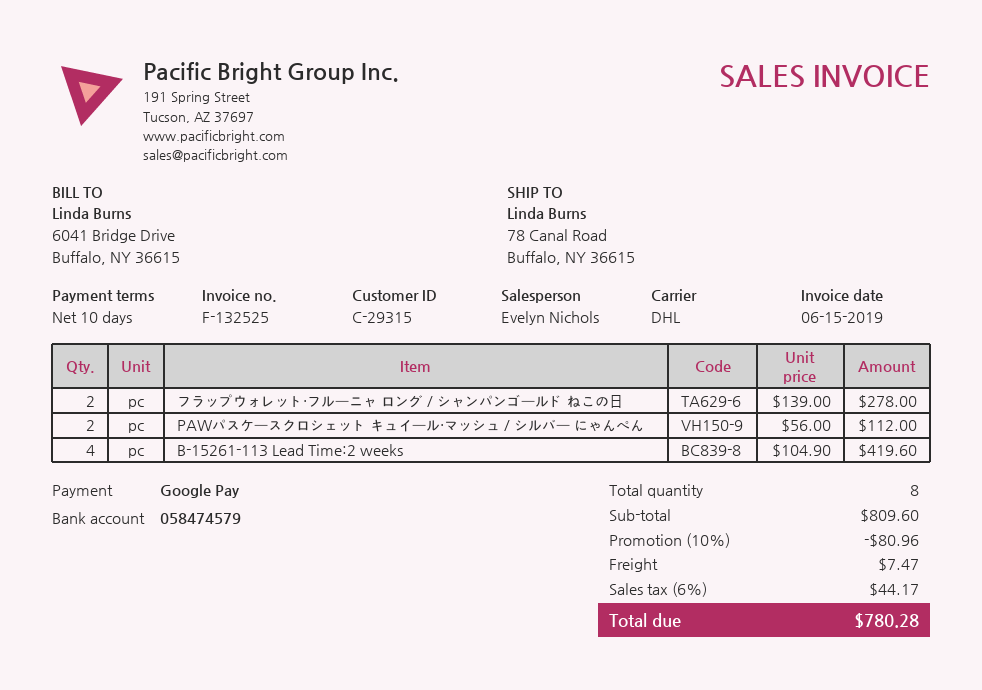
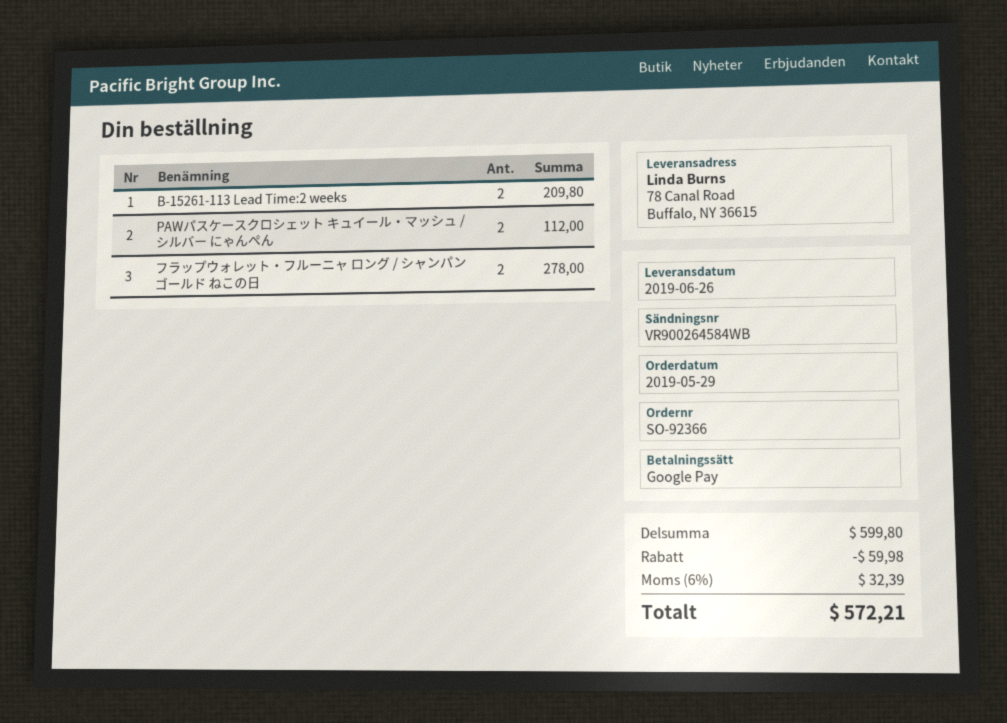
B-15261-113 Lead Time:2 weeks: 4 for 419.60 -> 2 for 209.80
subtotal: 809.60 -> 599.80
discount: 80.96 -> 59.98
shipping: 7.47 -> none
tax: 6% = 44.17 -> 6% = 32.39
total: 780.28 -> 572.21

